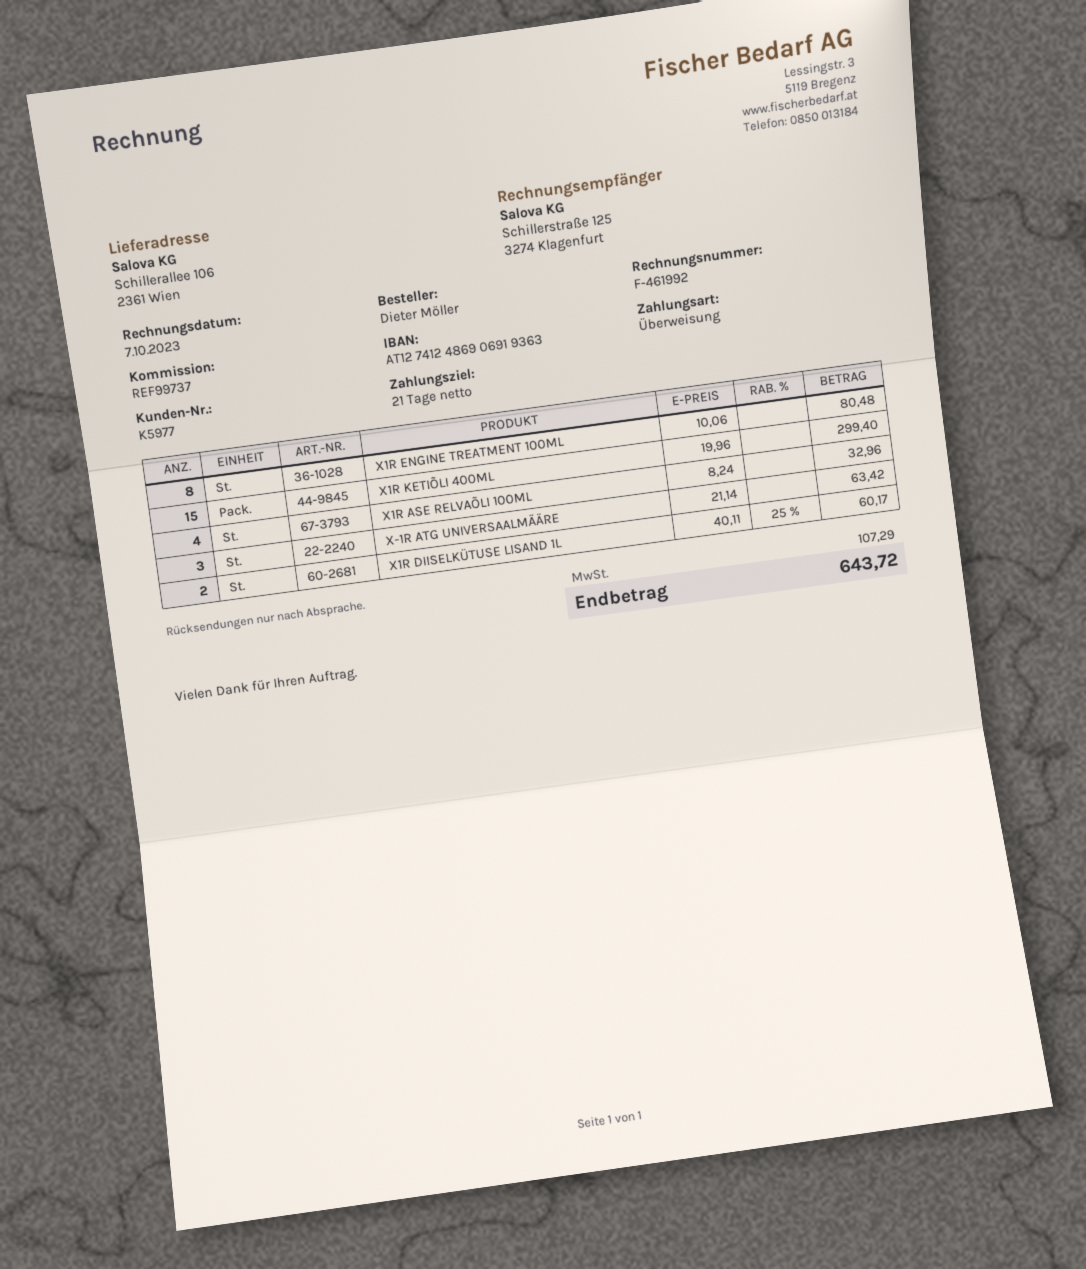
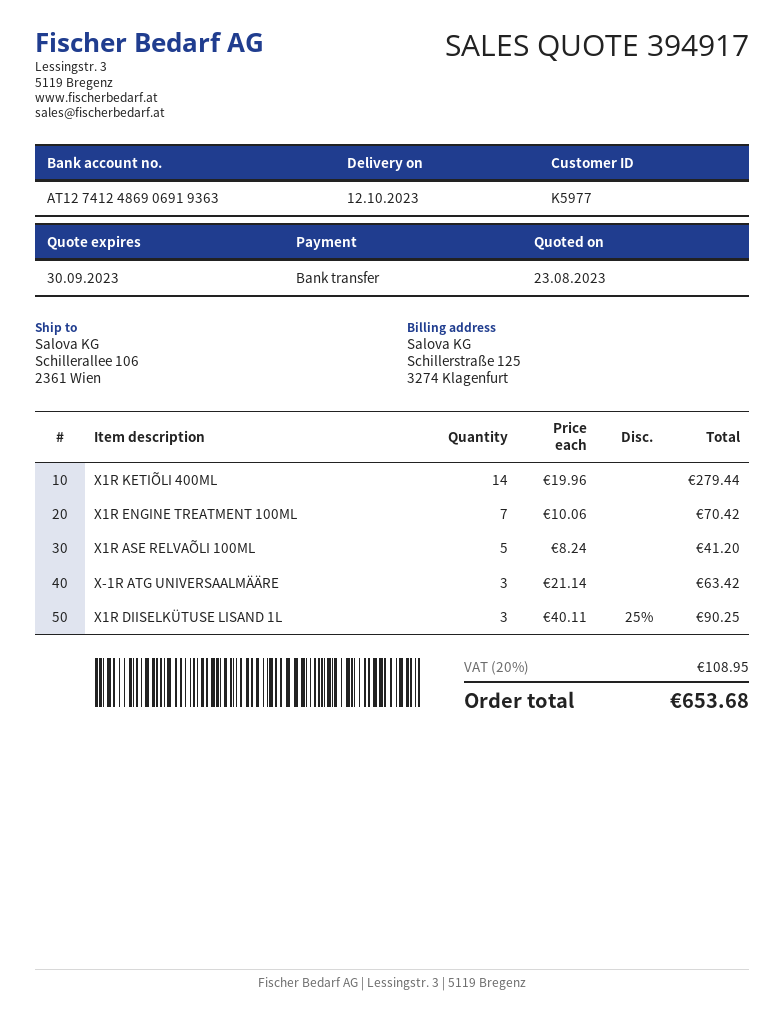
X1R ENGINE TREATMENT 100ML: 8 x 10.06 = 80.48 -> 7 x 10.06 = 70.42
X1R KETIÕLI 400ML: 15 x 19.96 = 299.40 -> 14 x 19.96 = 279.44
X1R ASE RELVAÕLI 100ML: 4 x 8.24 = 32.96 -> 5 x 8.24 = 41.20
X1R DIISELKÜTUSE LISAND 1L: 2 x 40.11 - 25% = 60.17 -> 3 x 40.11 - 25% = 90.25
tax: 107.29 -> 108.95
total: 643.72 -> 653.68

